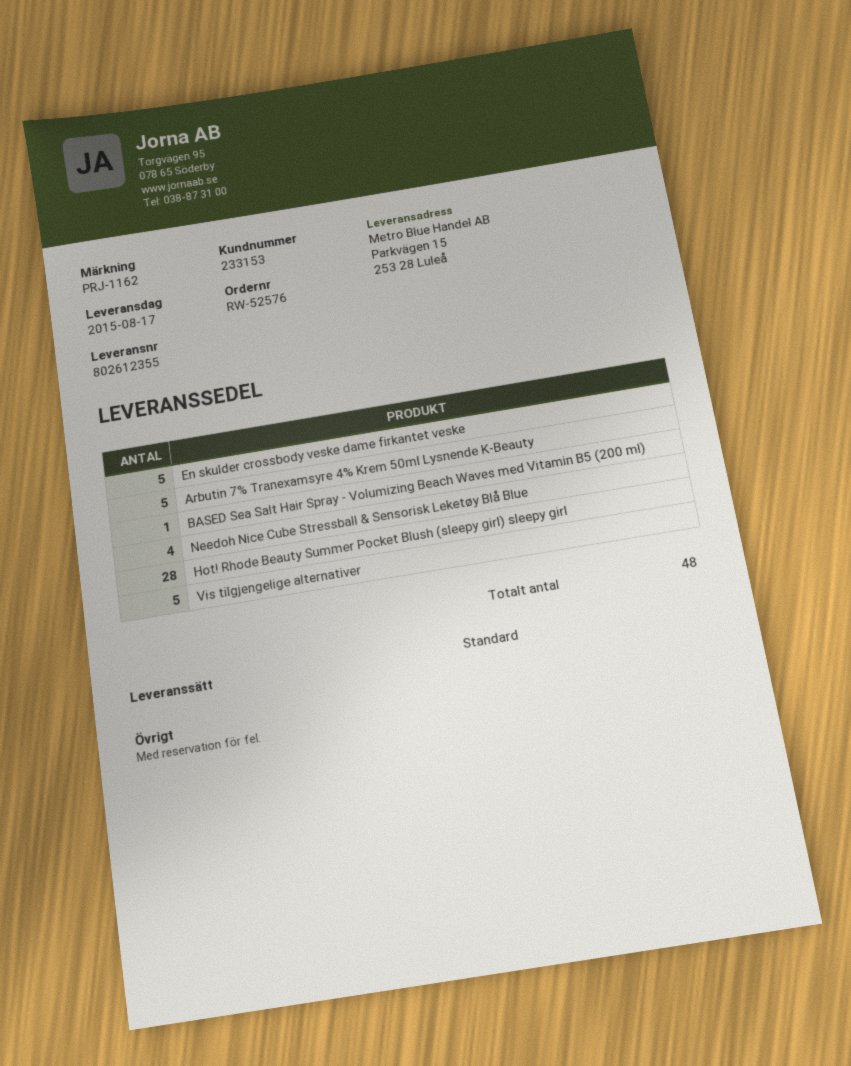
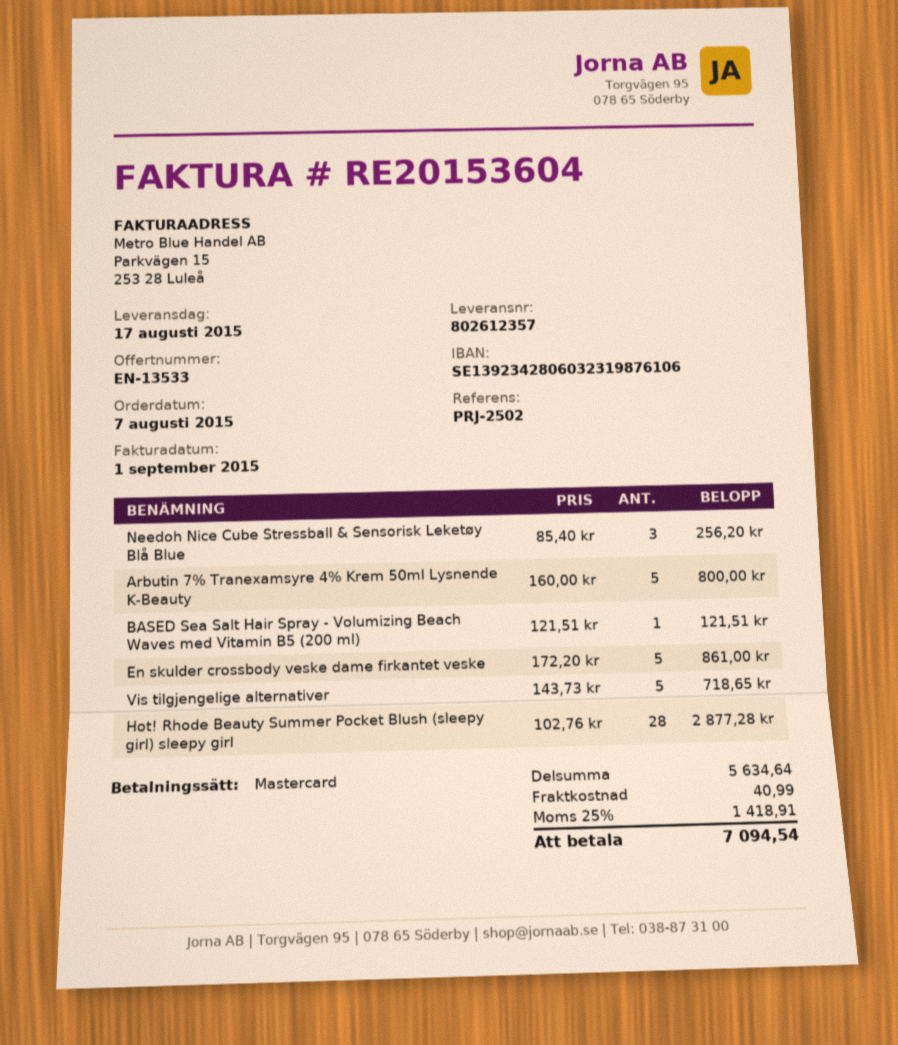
delivery note number: 802612355 -> 802612357
reference: PRJ-1162 -> PRJ-2502
Needoh Nice Cube Stressball & Sensorisk Leketøy Blå Blue: 4 -> 3

